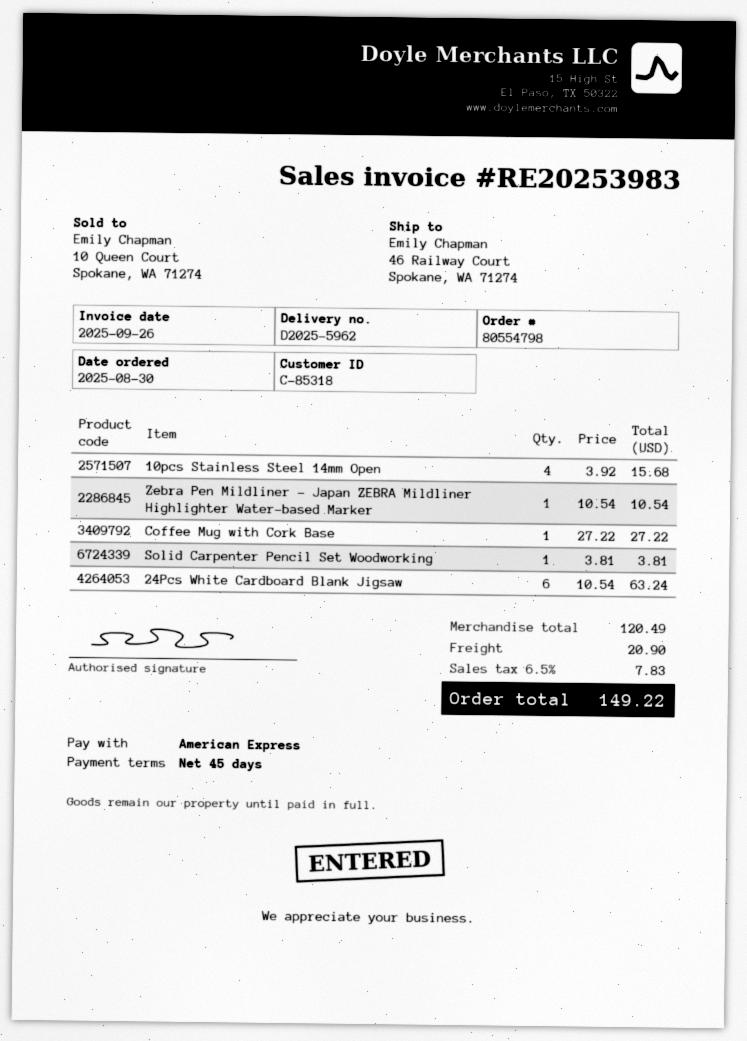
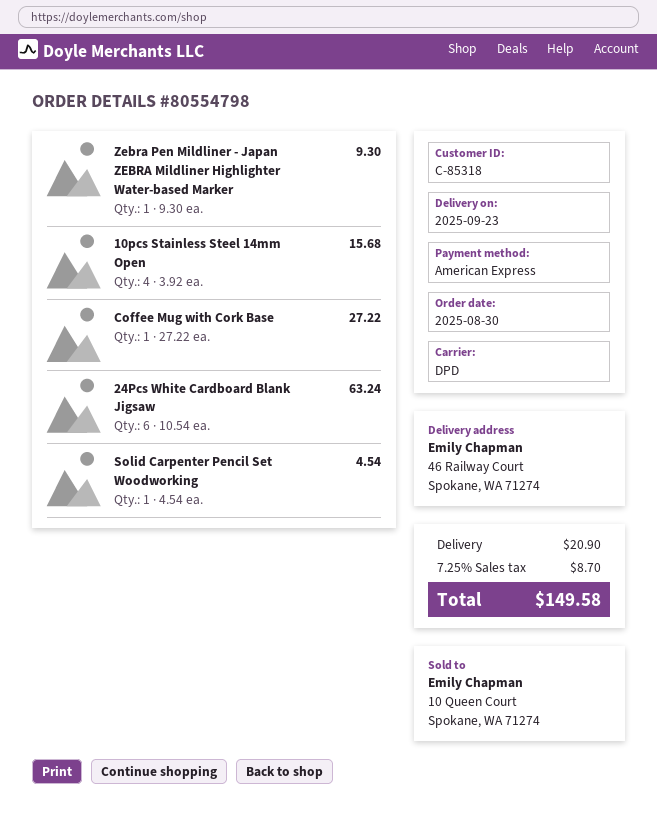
Zebra Pen Mildliner - Japan ZEBRA Mildliner Highlighter Water-based Marker: 1 x 10.54 = 10.54 -> 1 x 9.30 = 9.30
Solid Carpenter Pencil Set Woodworking: 1 x 3.81 = 3.81 -> 1 x 4.54 = 4.54
tax: 6.5% = 7.83 -> 7.25% = 8.70
total: 149.22 -> 149.58

